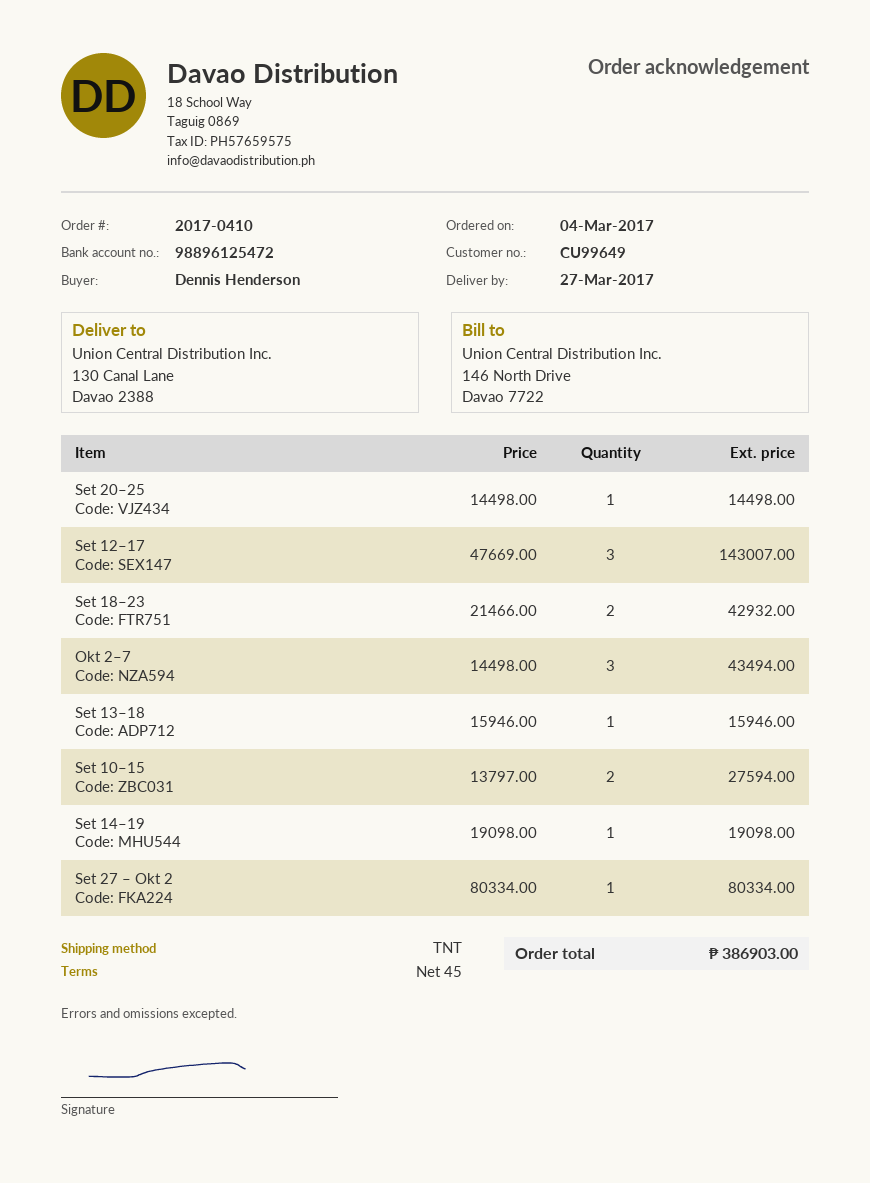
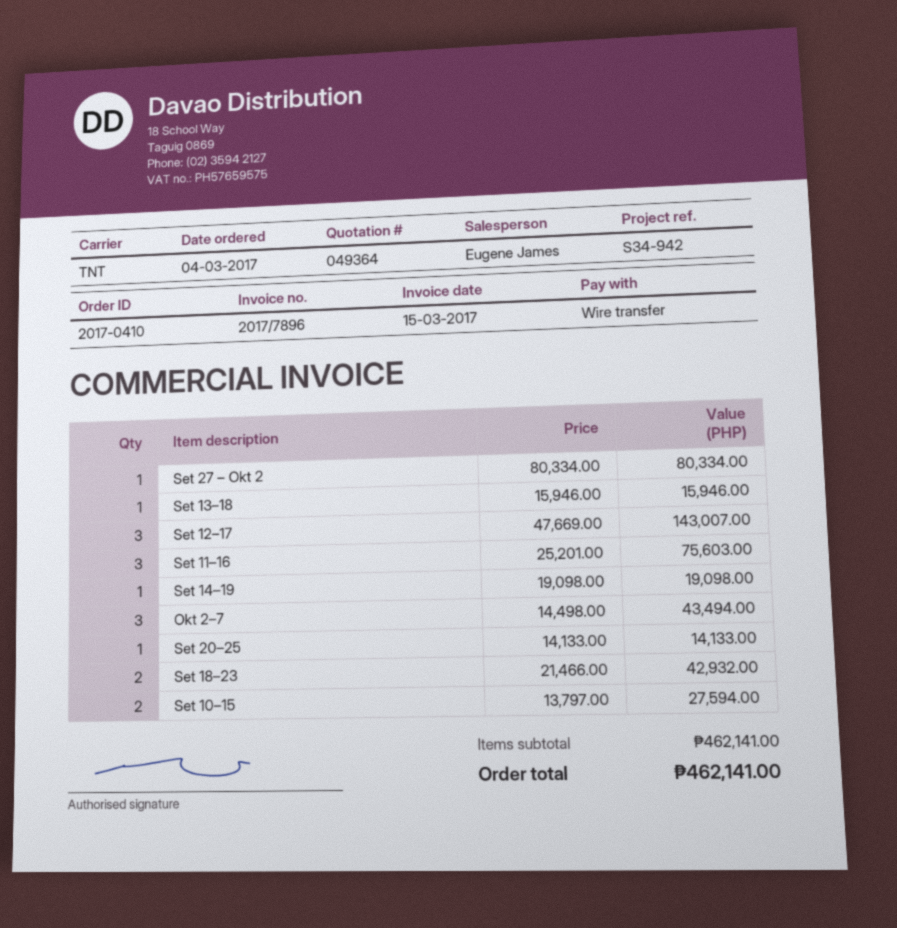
Set 20–25: 1 x 14498.00 = 14498.00 -> 1 x 14133.00 = 14133.00
Set 11–16: none -> 3 x 25201.00 = 75603.00
total: 386903.00 -> 462141.00

